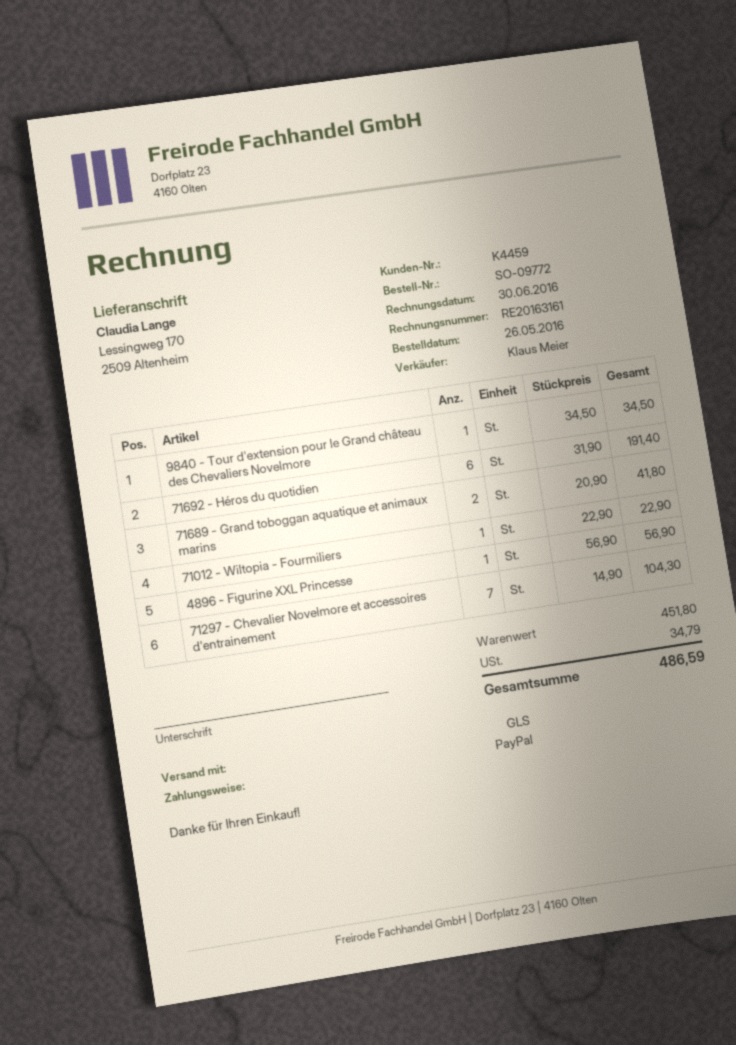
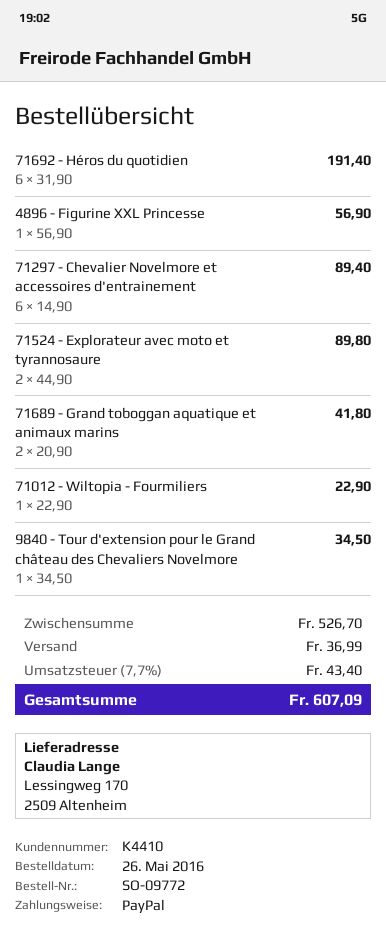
customer number: K4459 -> K4410
71297 - Chevalier Novelmore et accessoires d'entrainement: 7 x 14.90 = 104.30 -> 6 x 14.90 = 89.40
71524 - Explorateur avec moto et tyrannosaure: none -> 2 x 44.90 = 89.80
subtotal: 451.80 -> 526.70
shipping: none -> 36.99
tax: 34.79 -> 43.40
total: 486.59 -> 607.09

